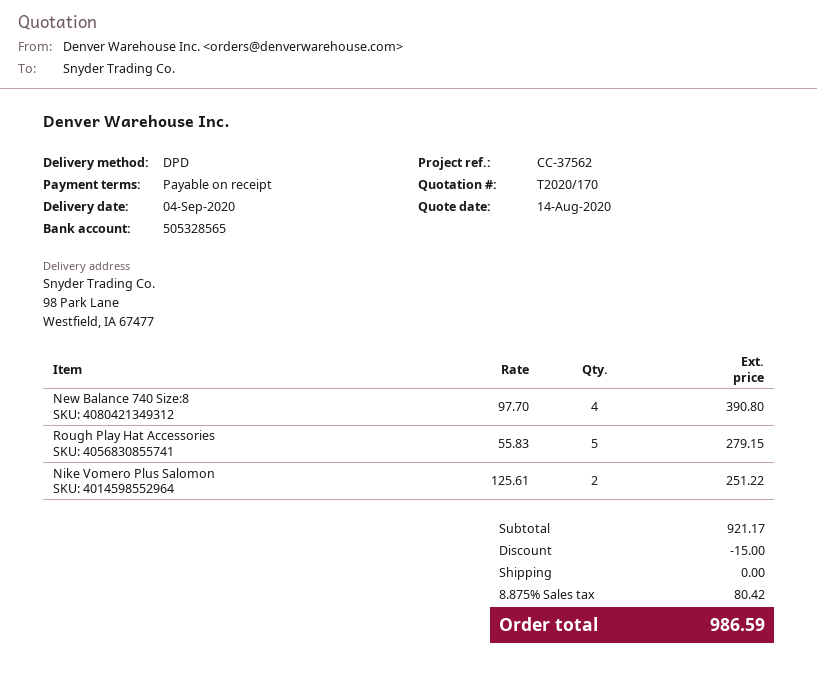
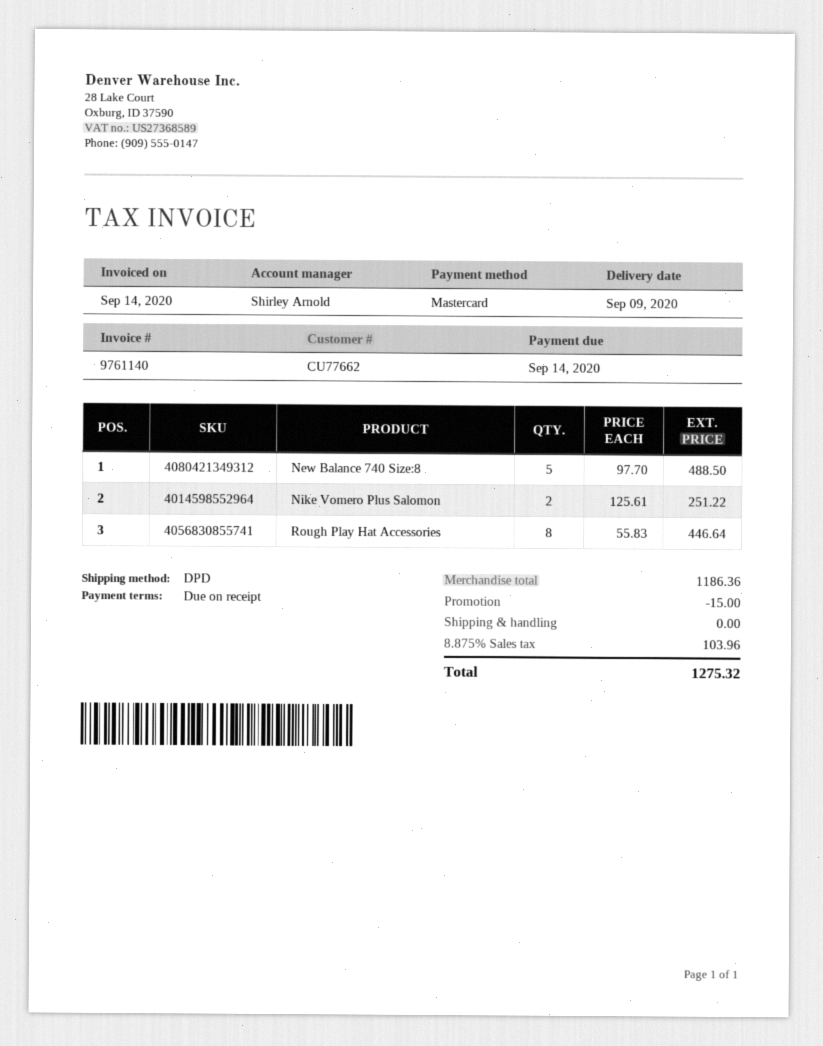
delivery date: 2020-09-04 -> 2020-09-09
New Balance 740 Size:8: 4 x 97.70 = 390.80 -> 5 x 97.70 = 488.50
Rough Play Hat Accessories: 5 x 55.83 = 279.15 -> 8 x 55.83 = 446.64
subtotal: 921.17 -> 1186.36
tax: 8.875% = 80.42 -> 8.875% = 103.96
total: 986.59 -> 1275.32

